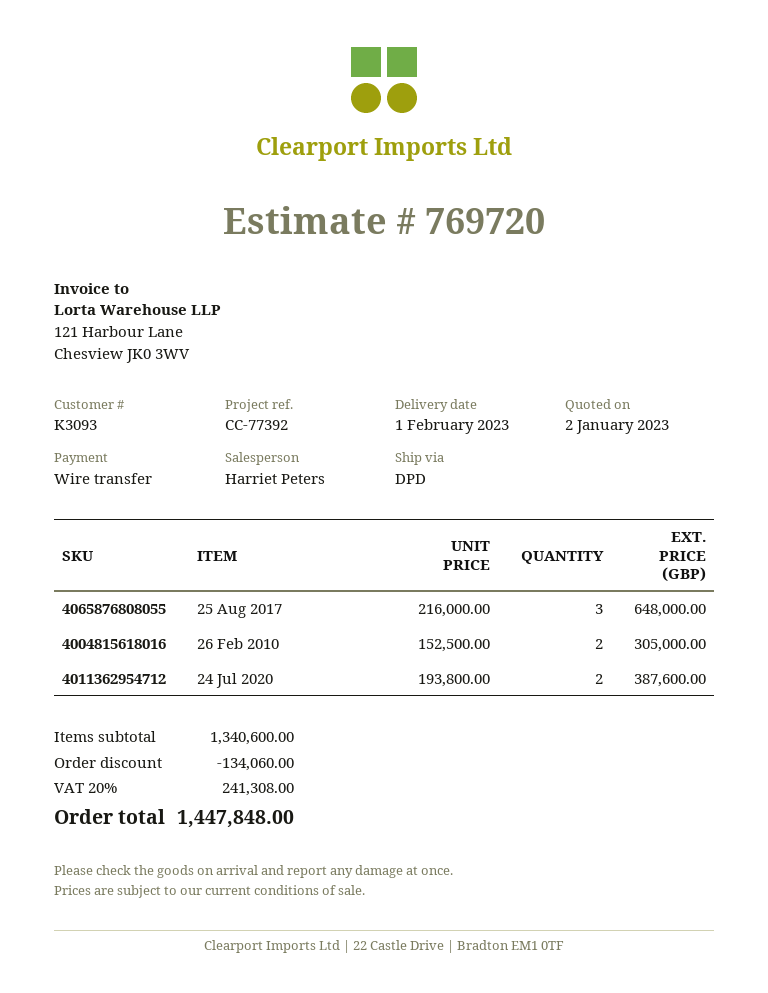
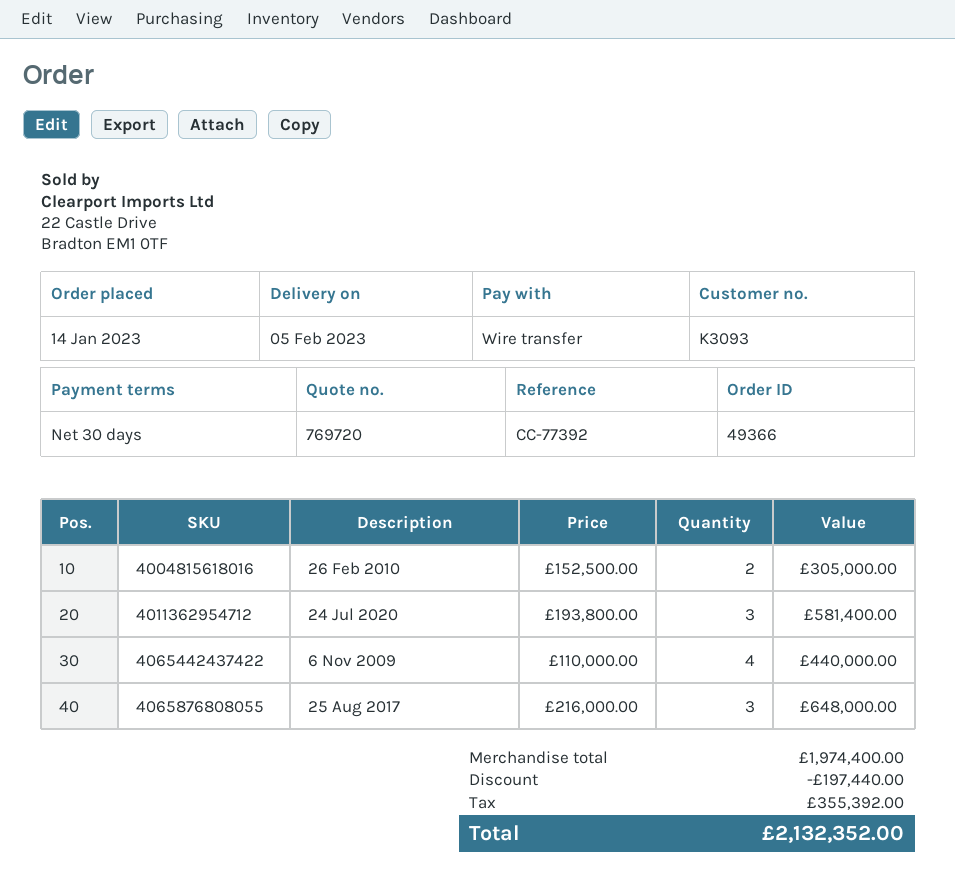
delivery date: 2023-02-01 -> 2023-02-05
24 Jul 2020: 2 x 193800.00 = 387600.00 -> 3 x 193800.00 = 581400.00
6 Nov 2009: none -> 4 x 110000.00 = 440000.00
subtotal: 1340600.00 -> 1974400.00
discount: 134060.00 -> 197440.00
tax: 241308.00 -> 355392.00
total: 1447848.00 -> 2132352.00

